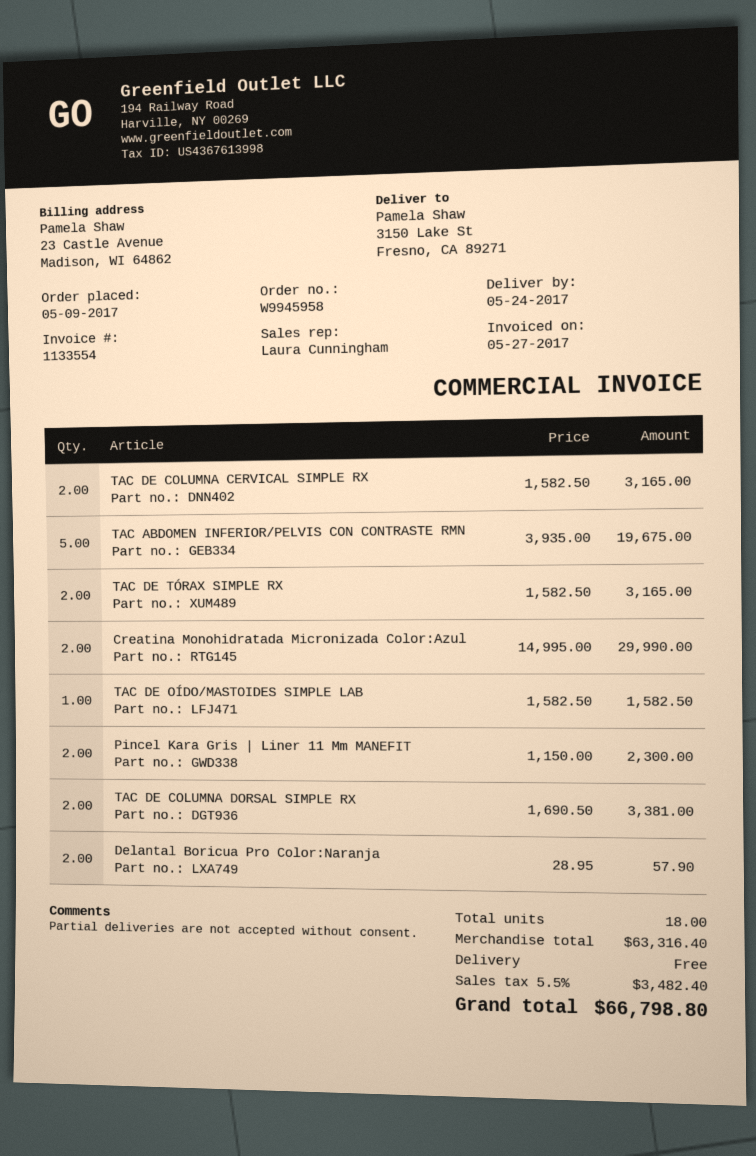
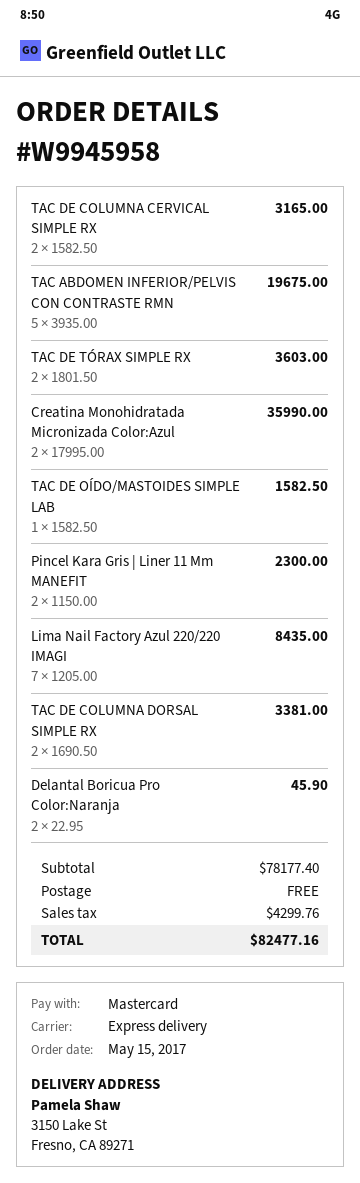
order date: 2017-05-09 -> 2017-05-15
TAC DE TÓRAX SIMPLE RX: 2 x 1582.50 = 3165.00 -> 2 x 1801.50 = 3603.00
Creatina Monohidratada Micronizada Color:Azul: 2 x 14995.00 = 29990.00 -> 2 x 17995.00 = 35990.00
Delantal Boricua Pro Color:Naranja: 2 x 28.95 = 57.90 -> 2 x 22.95 = 45.90
Lima Nail Factory Azul 220/220 IMAGI: none -> 7 x 1205.00 = 8435.00
subtotal: 63316.40 -> 78177.40
tax: 3482.40 -> 4299.76
total: 66798.80 -> 82477.16

